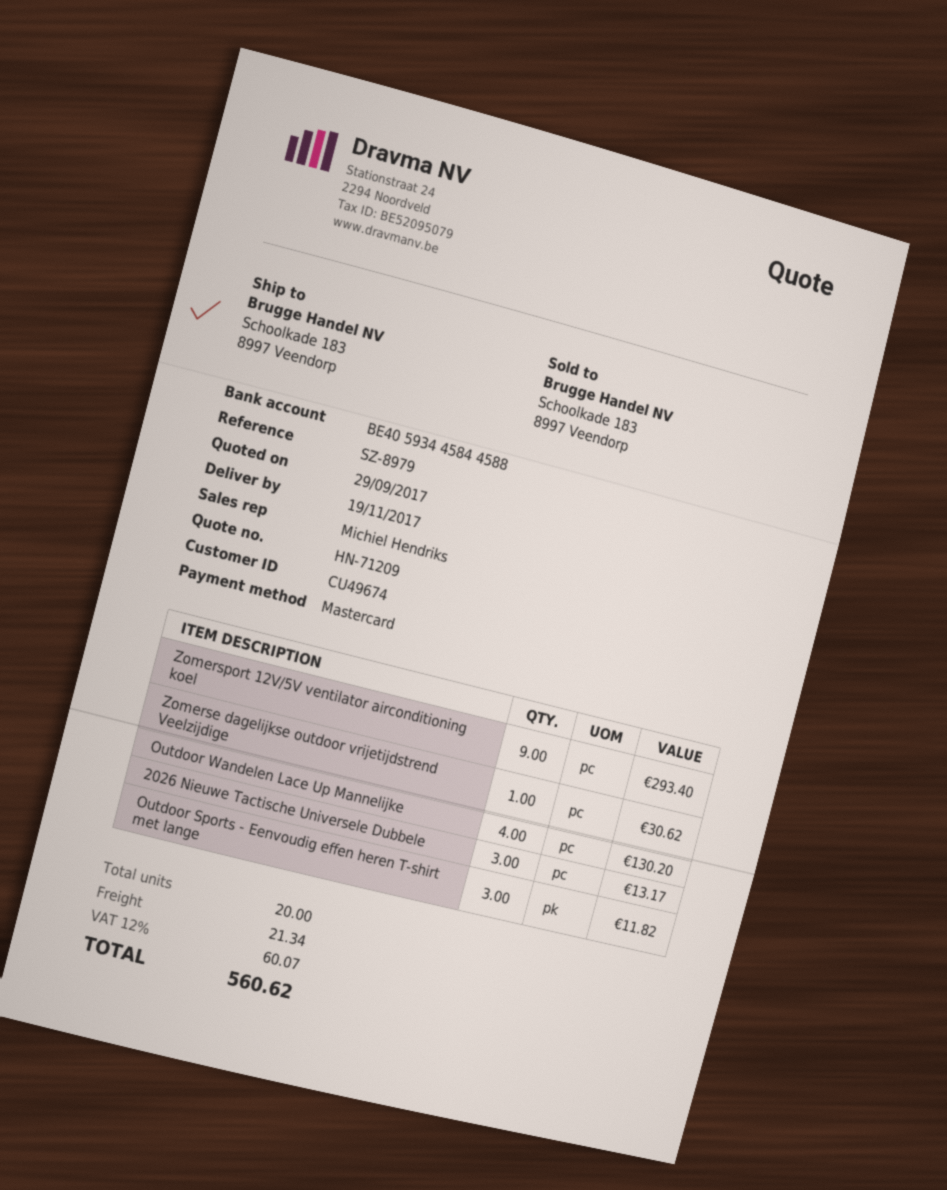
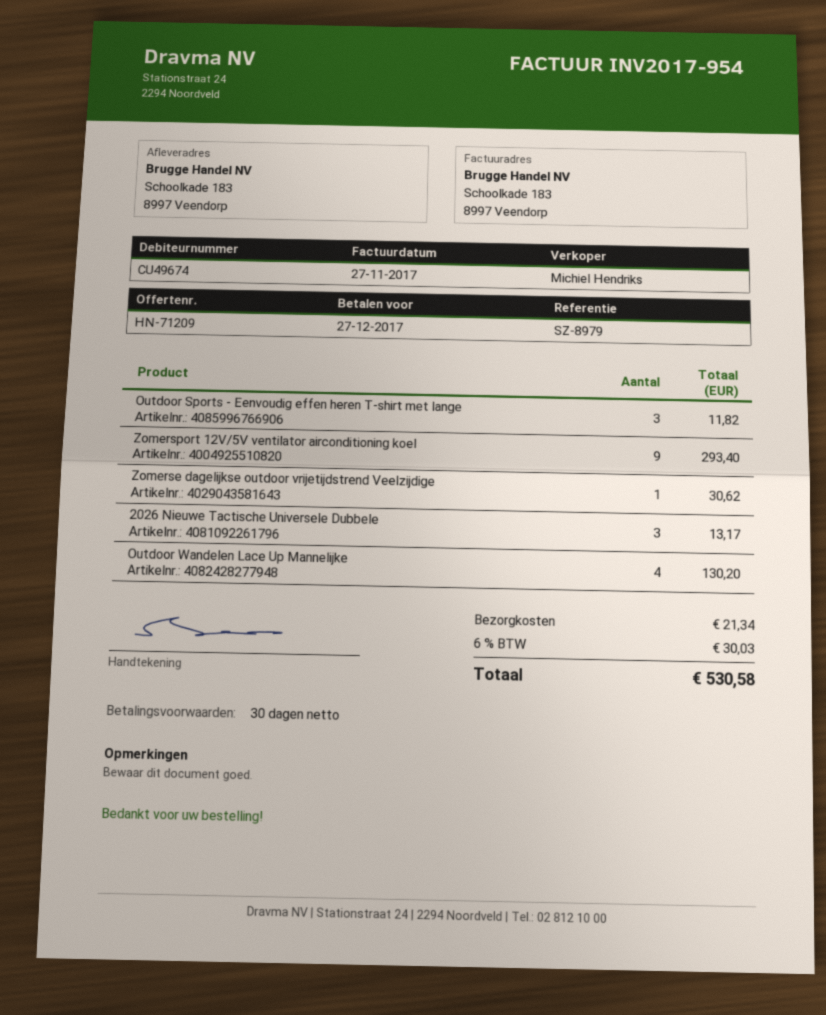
tax: 12% = 60.07 -> 6% = 30.03
total: 560.62 -> 530.58

